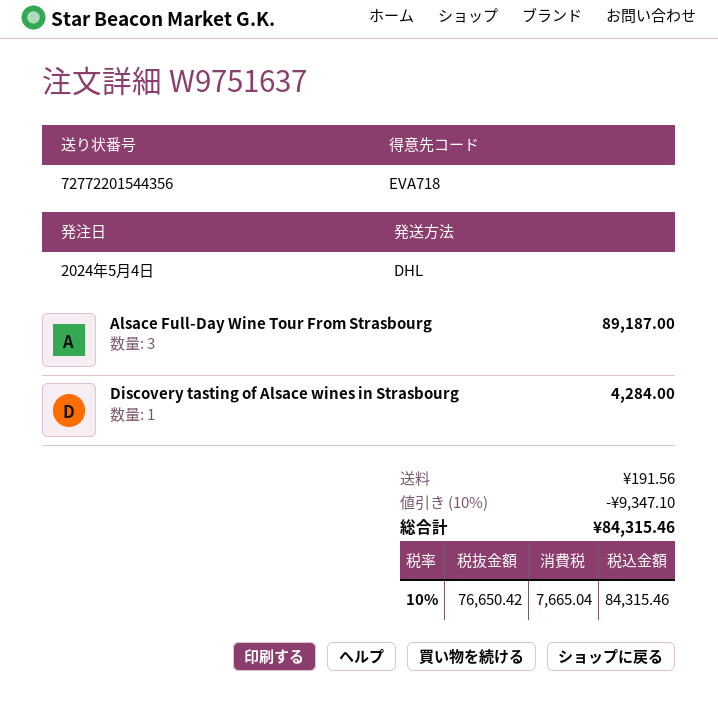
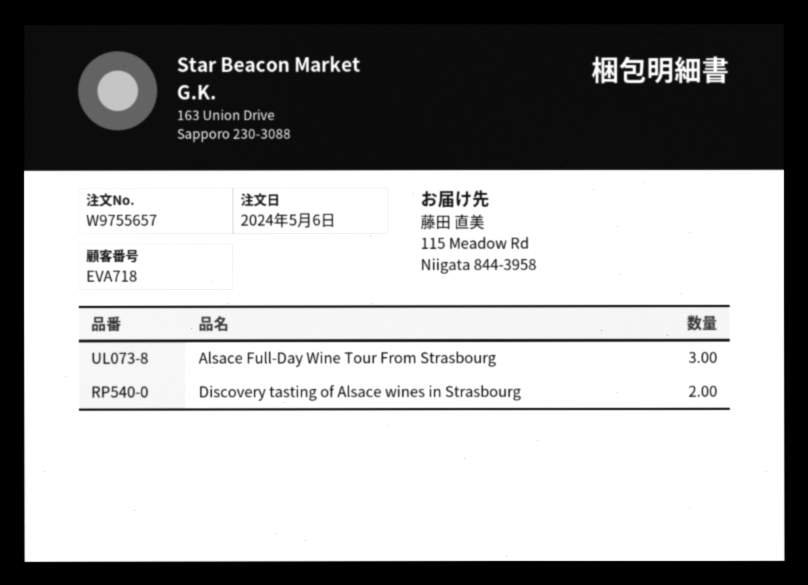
order number: W9751637 -> W9755657
order date: 2024-05-04 -> 2024-05-06
Discovery tasting of Alsace wines in Strasbourg: 1 -> 2

